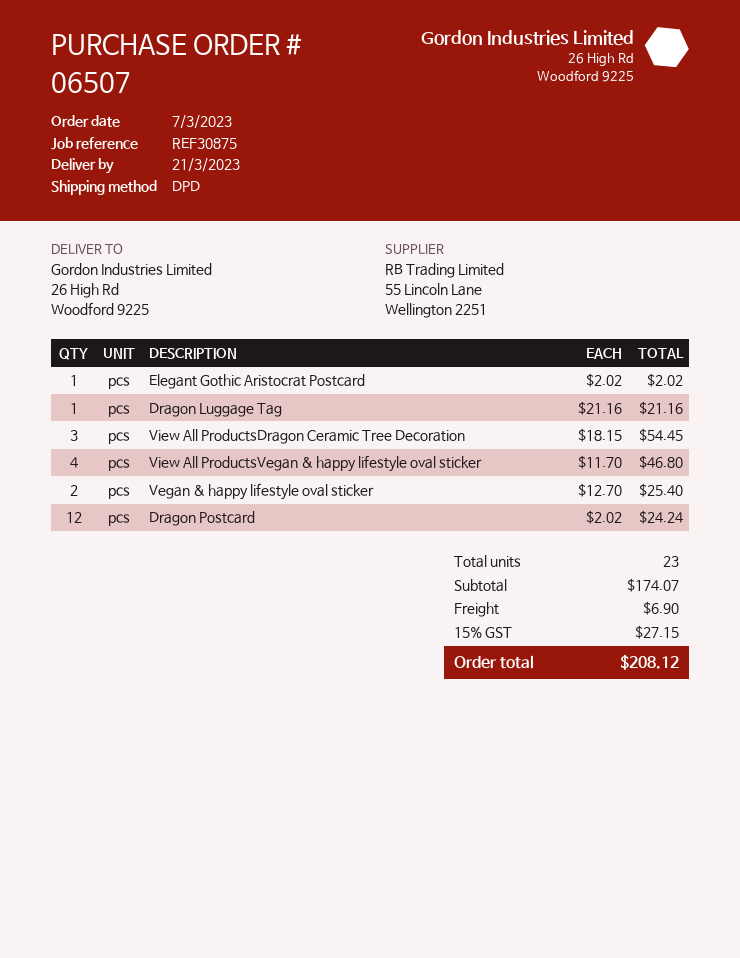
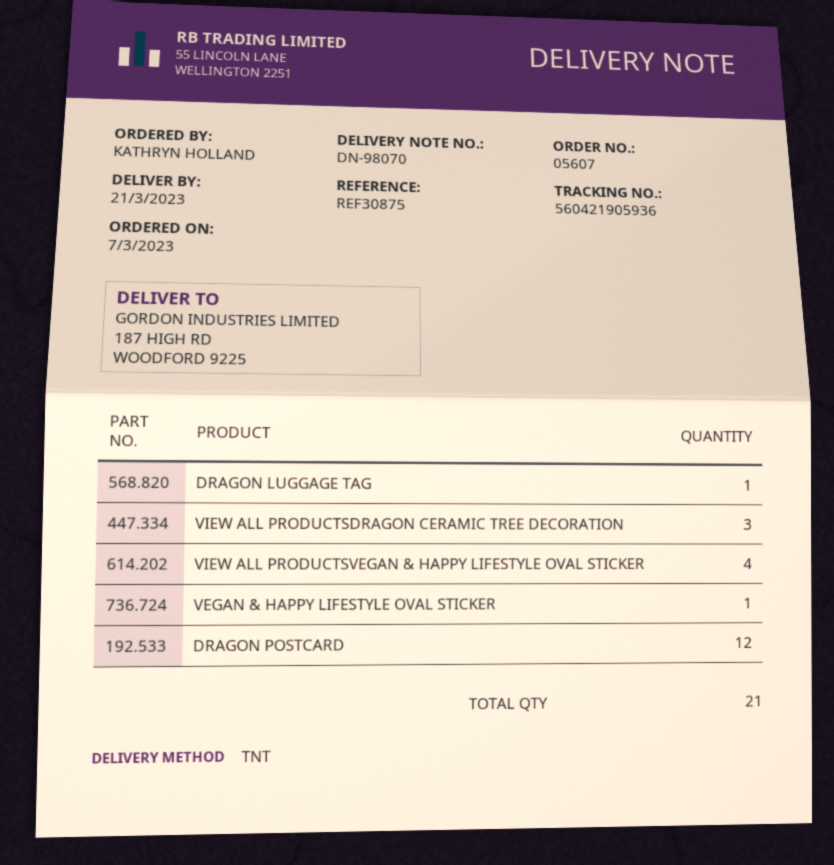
order number: 06507 -> 05607
shipping method: DPD -> TNT
ship to: 26 High Rd, Woodford 9225 -> 187 HIGH RD, WOODFORD 9225
Elegant Gothic Aristocrat Postcard: 1 -> none
Vegan & happy lifestyle oval sticker: 2 -> 1
total quantity: 23 -> 21

